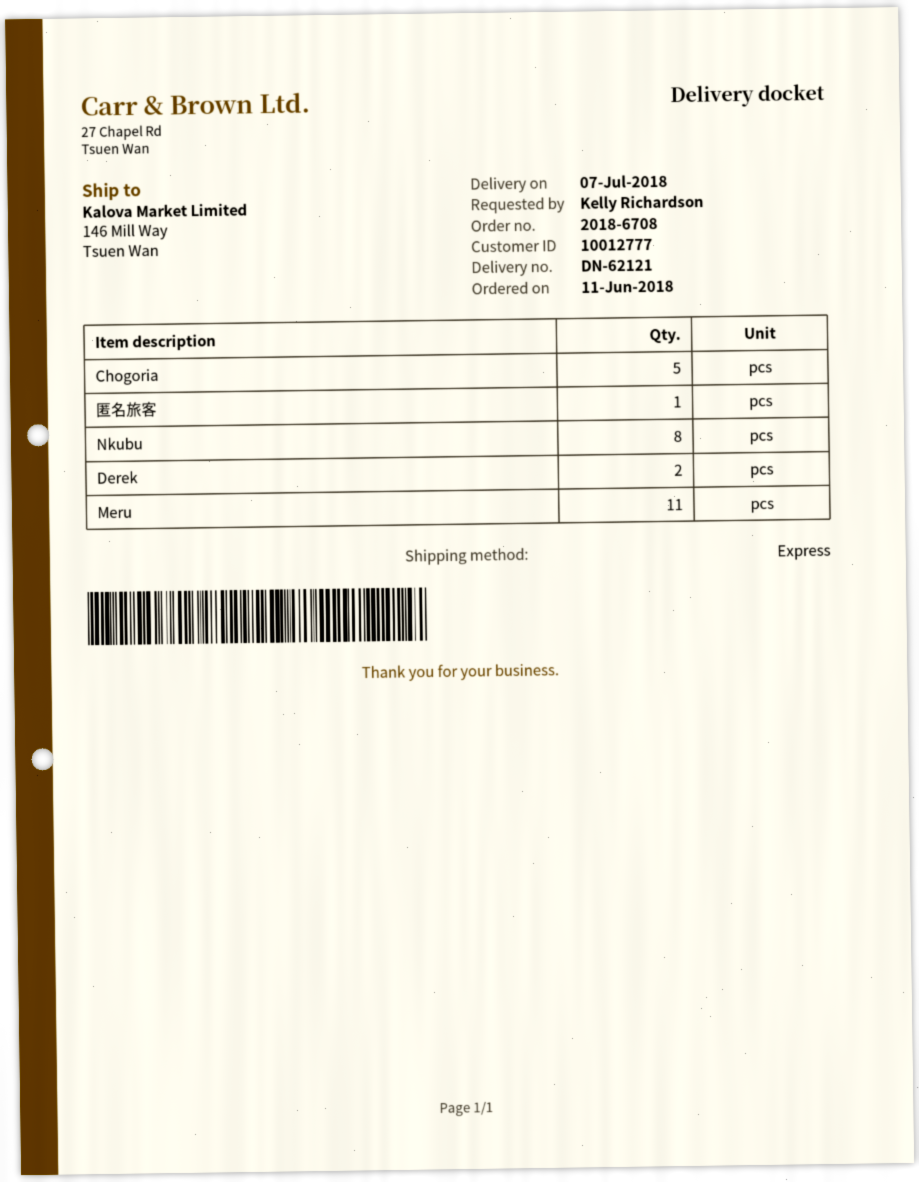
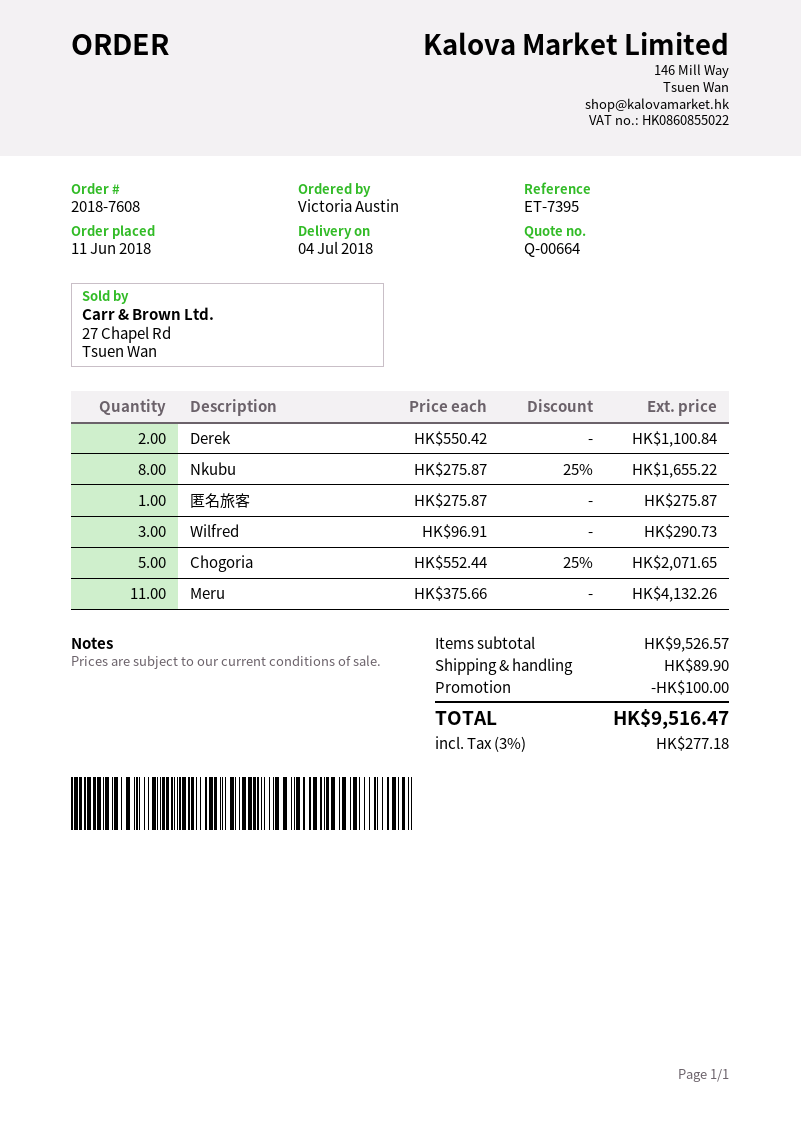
order number: 2018-6708 -> 2018-7608
delivery date: 2018-07-07 -> 2018-07-04
ordered by: Kelly Richardson -> Victoria Austin
Wilfred: none -> 3

